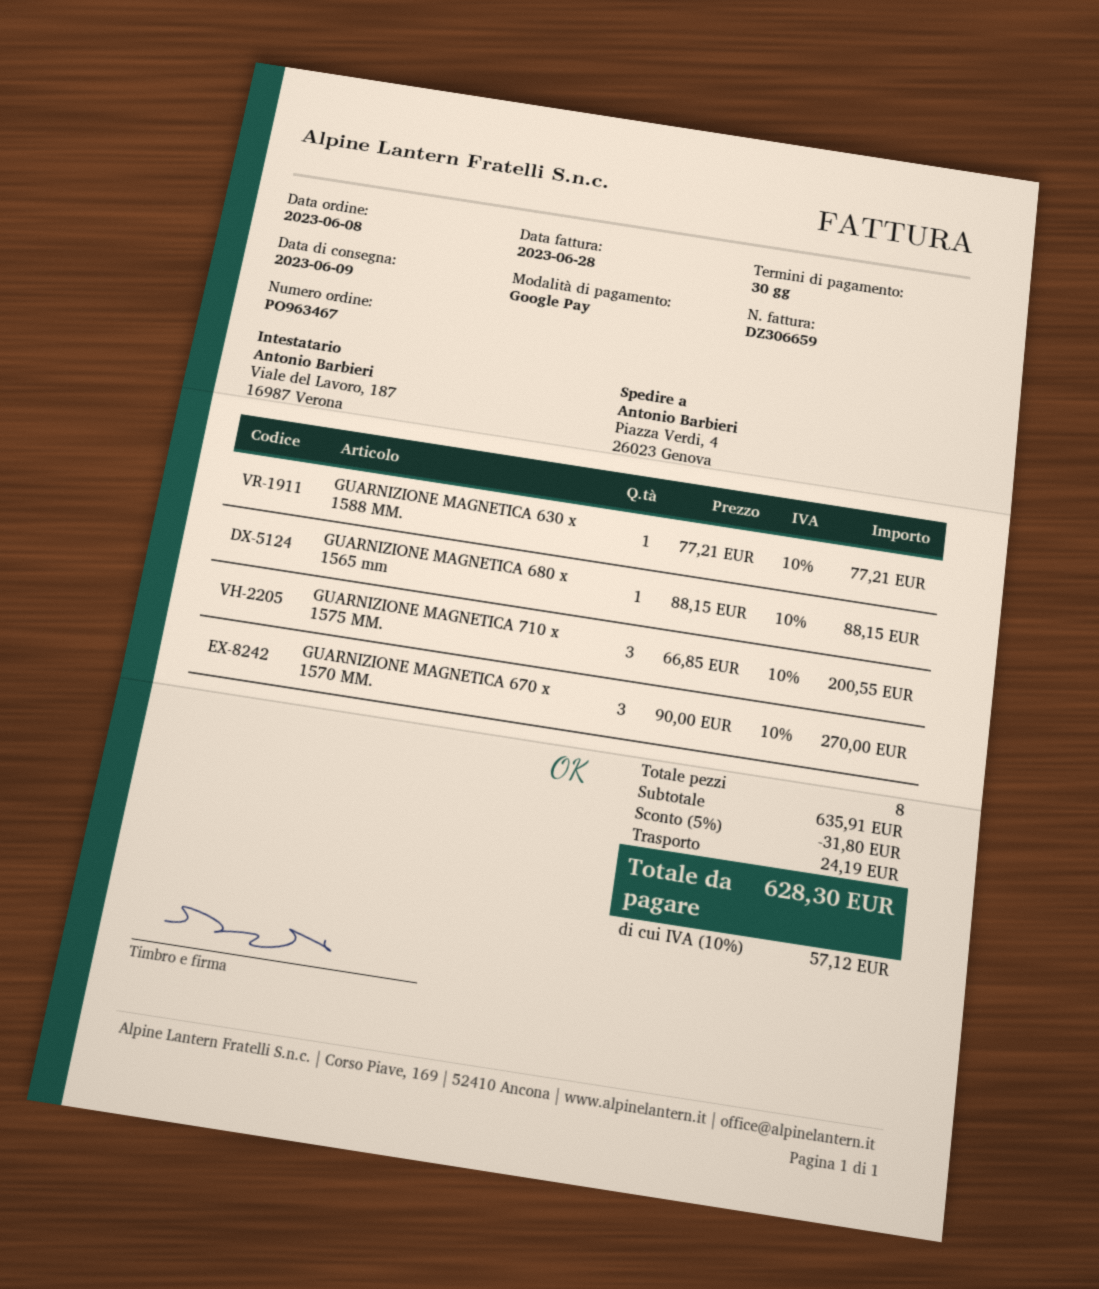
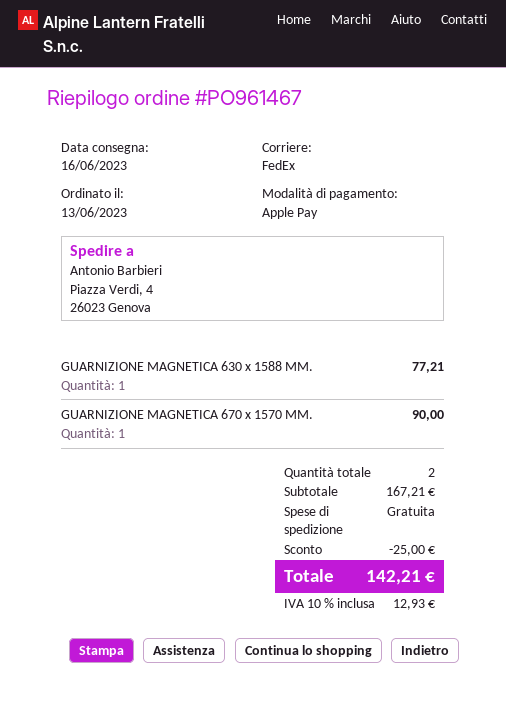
order number: PO963467 -> PO961467
order date: 2023-06-08 -> 2023-06-13
delivery date: 2023-06-09 -> 2023-06-16
payment method: Google Pay -> Apple Pay
GUARNIZIONE MAGNETICA 680 x 1565 mm: 1 for 88.15 -> none
GUARNIZIONE MAGNETICA 710 x 1575 MM.: 3 for 200.55 -> none
GUARNIZIONE MAGNETICA 670 x 1570 MM.: 3 for 270.00 -> 1 for 90.00
total quantity: 8 -> 2
subtotal: 635.91 -> 167.21
discount: 31.80 -> 25.00
shipping: 24.19 -> 0.00
tax: 10% = 57.12 -> 10% = 12.93
total: 628.30 -> 142.21

